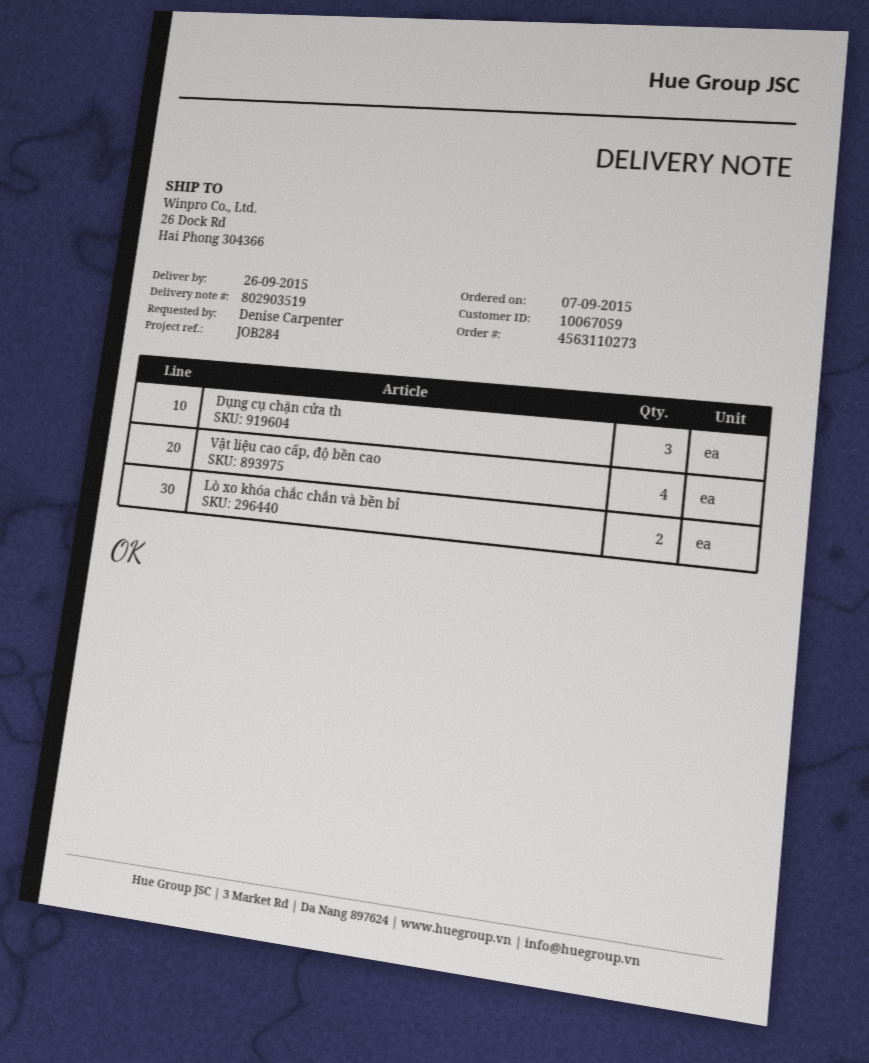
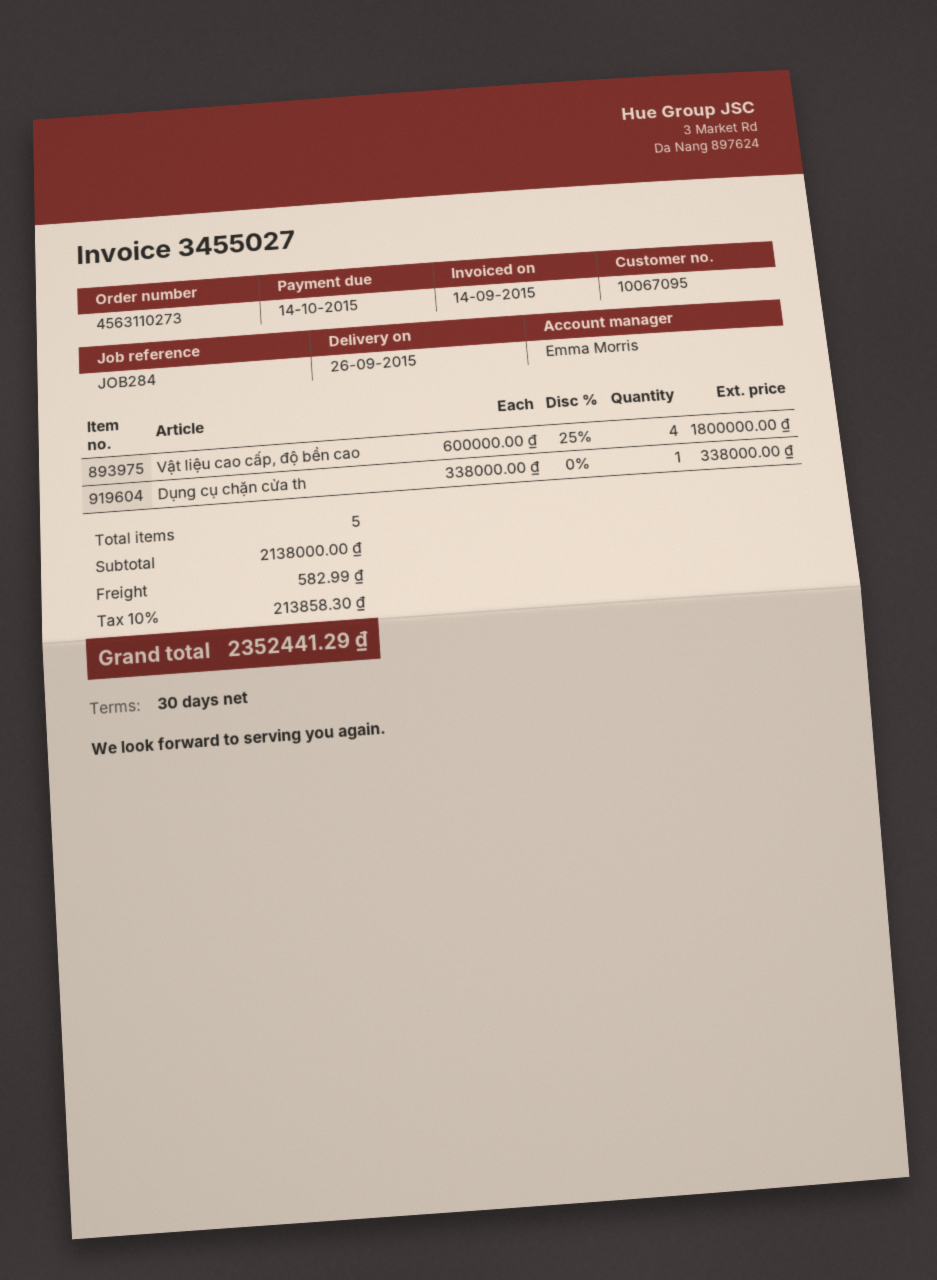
customer number: 10067059 -> 10067095
Dụng cụ chặn cửa th: 3 -> 1
Lò xo khóa chắc chắn và bền bỉ: 2 -> none

